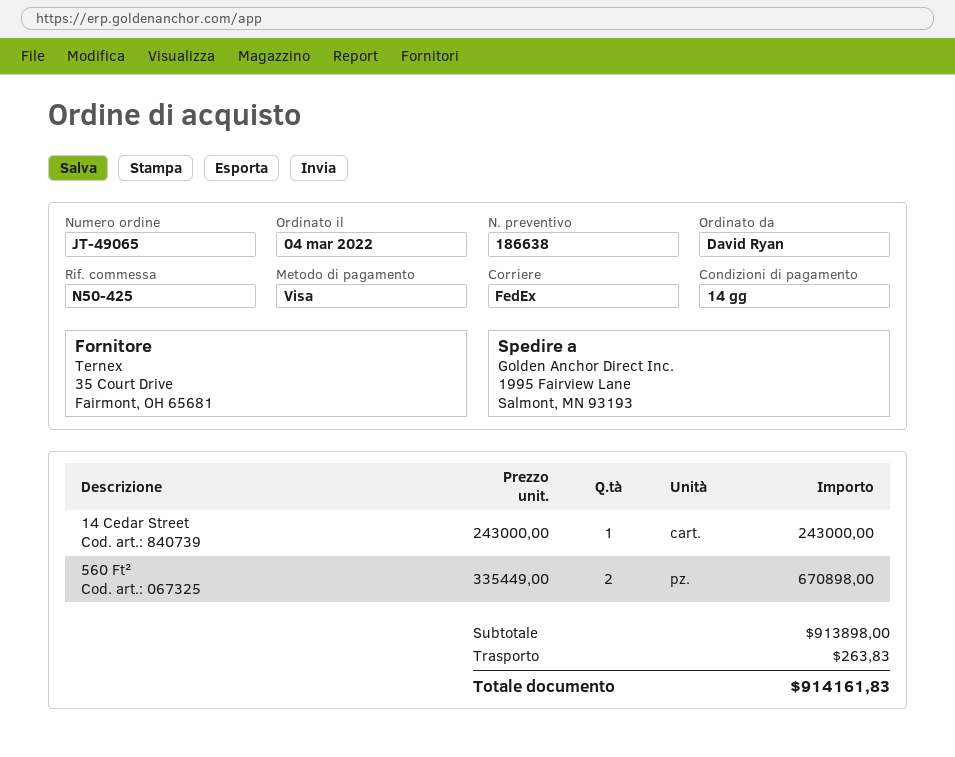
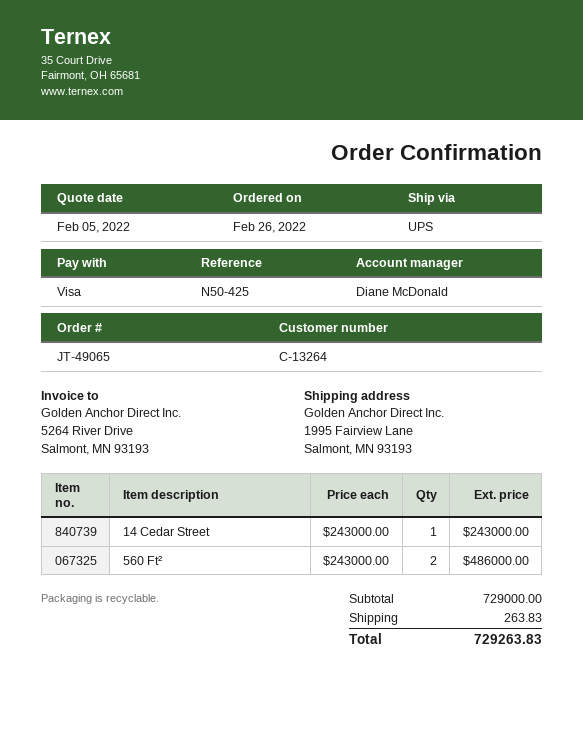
order date: 2022-03-04 -> 2022-02-26
shipping method: FedEx -> UPS
560 Ft²: 2 x 335449.00 = 670898.00 -> 2 x 243000.00 = 486000.00
subtotal: 913898.00 -> 729000.00
total: 914161.83 -> 729263.83

